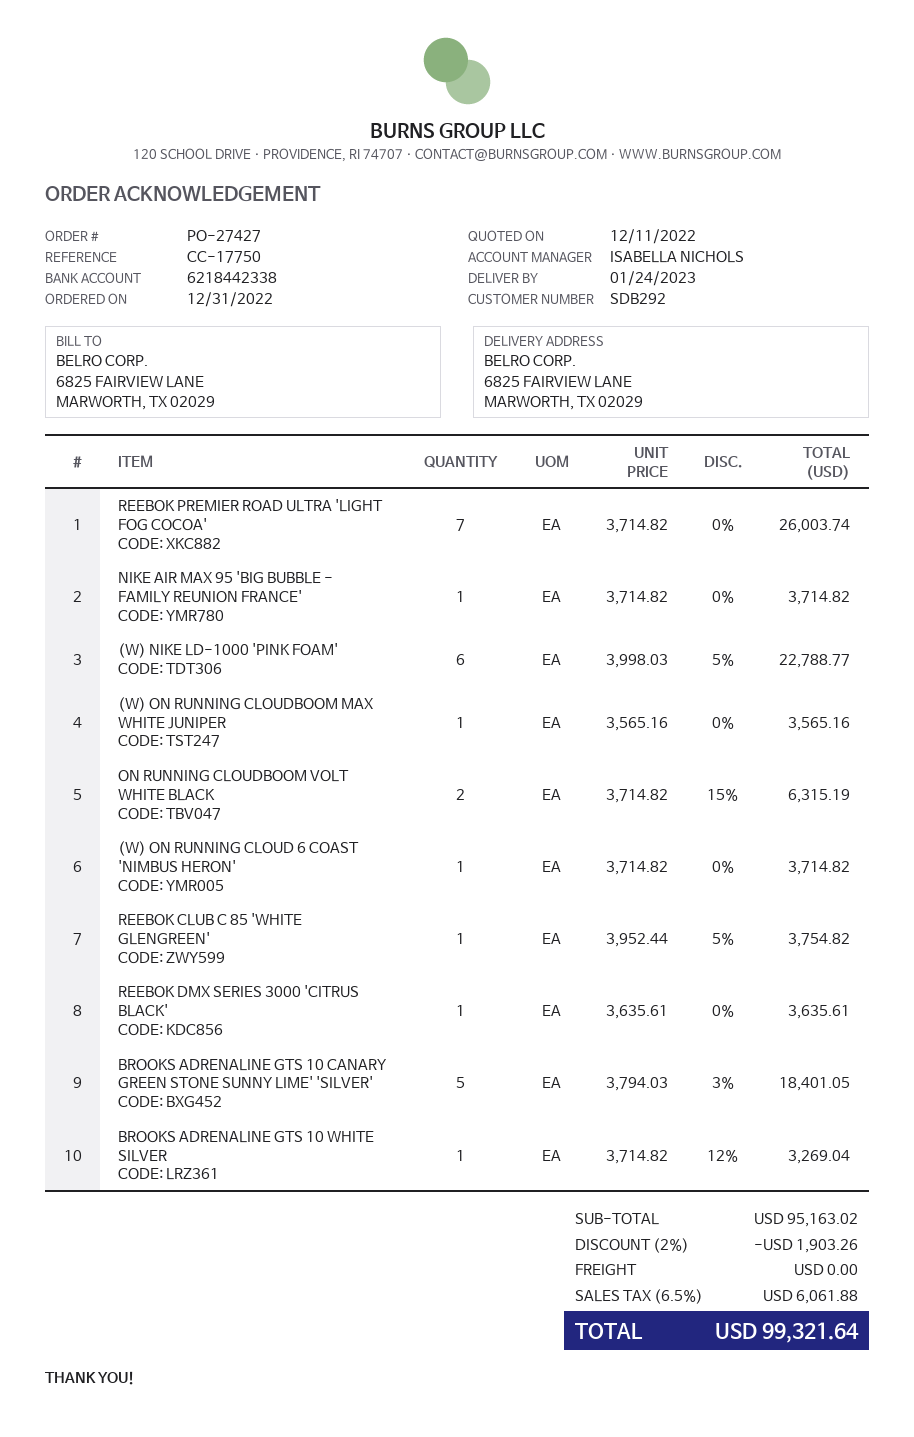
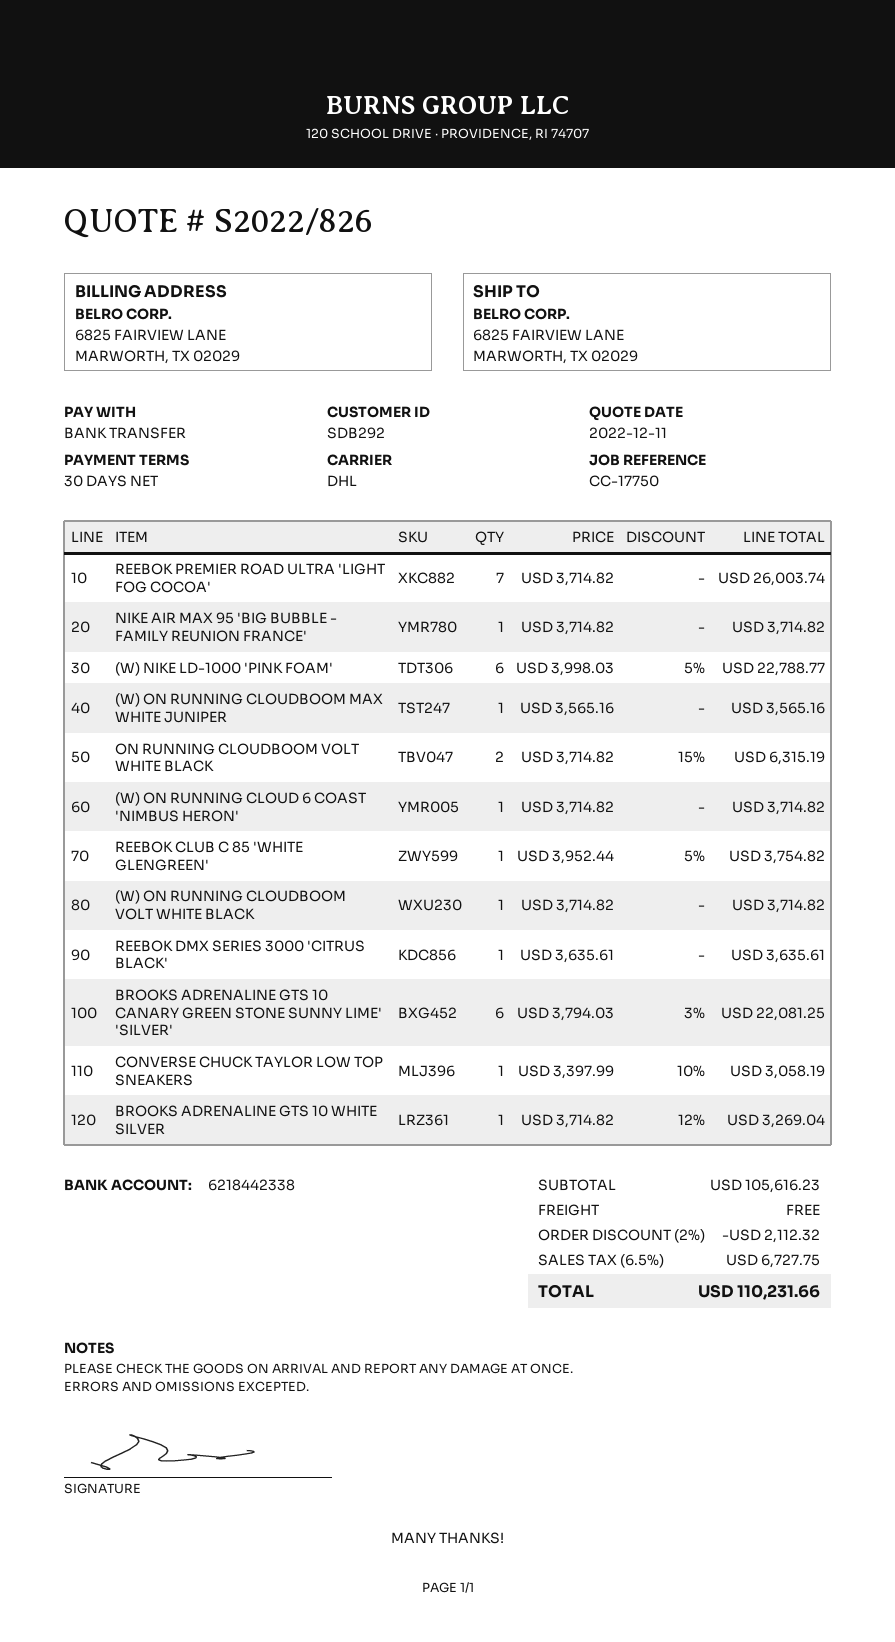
BROOKS ADRENALINE GTS 10 CANARY GREEN STONE SUNNY LIME' 'SILVER': 5 x 3794.03 - 3% = 18401.05 -> 6 x 3794.03 - 3% = 22081.25
(W) ON RUNNING CLOUDBOOM VOLT WHITE BLACK: none -> 1 x 3714.82 = 3714.82
CONVERSE CHUCK TAYLOR LOW TOP SNEAKERS: none -> 1 x 3397.99 - 10% = 3058.19
subtotal: 95163.02 -> 105616.23
discount: 2% = 1903.26 -> 2% = 2112.32
tax: 6.5% = 6061.88 -> 6.5% = 6727.75
total: 99321.64 -> 110231.66

